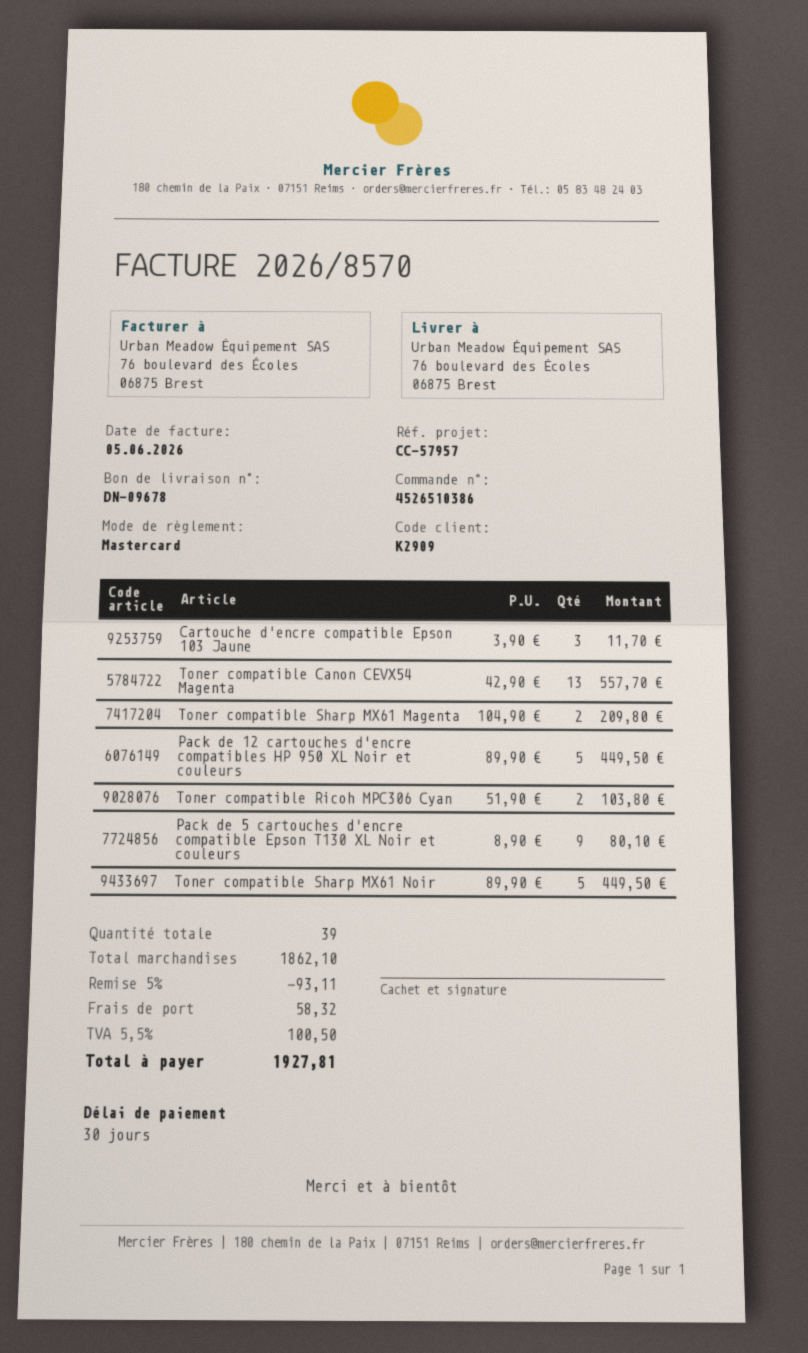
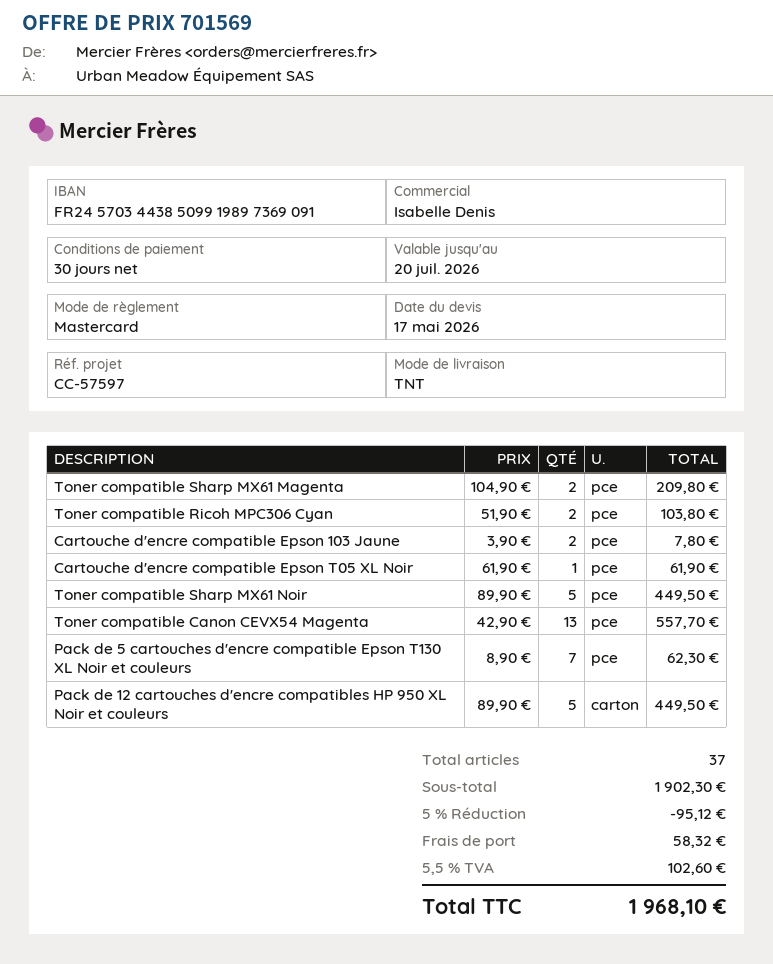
reference: CC-57957 -> CC-57597
Cartouche d'encre compatible Epson 103 Jaune: 3 x 3.90 = 11.70 -> 2 x 3.90 = 7.80
Pack de 5 cartouches d'encre compatible Epson T130 XL Noir et couleurs: 9 x 8.90 = 80.10 -> 7 x 8.90 = 62.30
Cartouche d'encre compatible Epson T05 XL Noir: none -> 1 x 61.90 = 61.90
total quantity: 39 -> 37
subtotal: 1862.10 -> 1902.30
discount: 5% = 93.11 -> 5% = 95.12
tax: 5.5% = 100.50 -> 5.5% = 102.60
total: 1927.81 -> 1968.10

